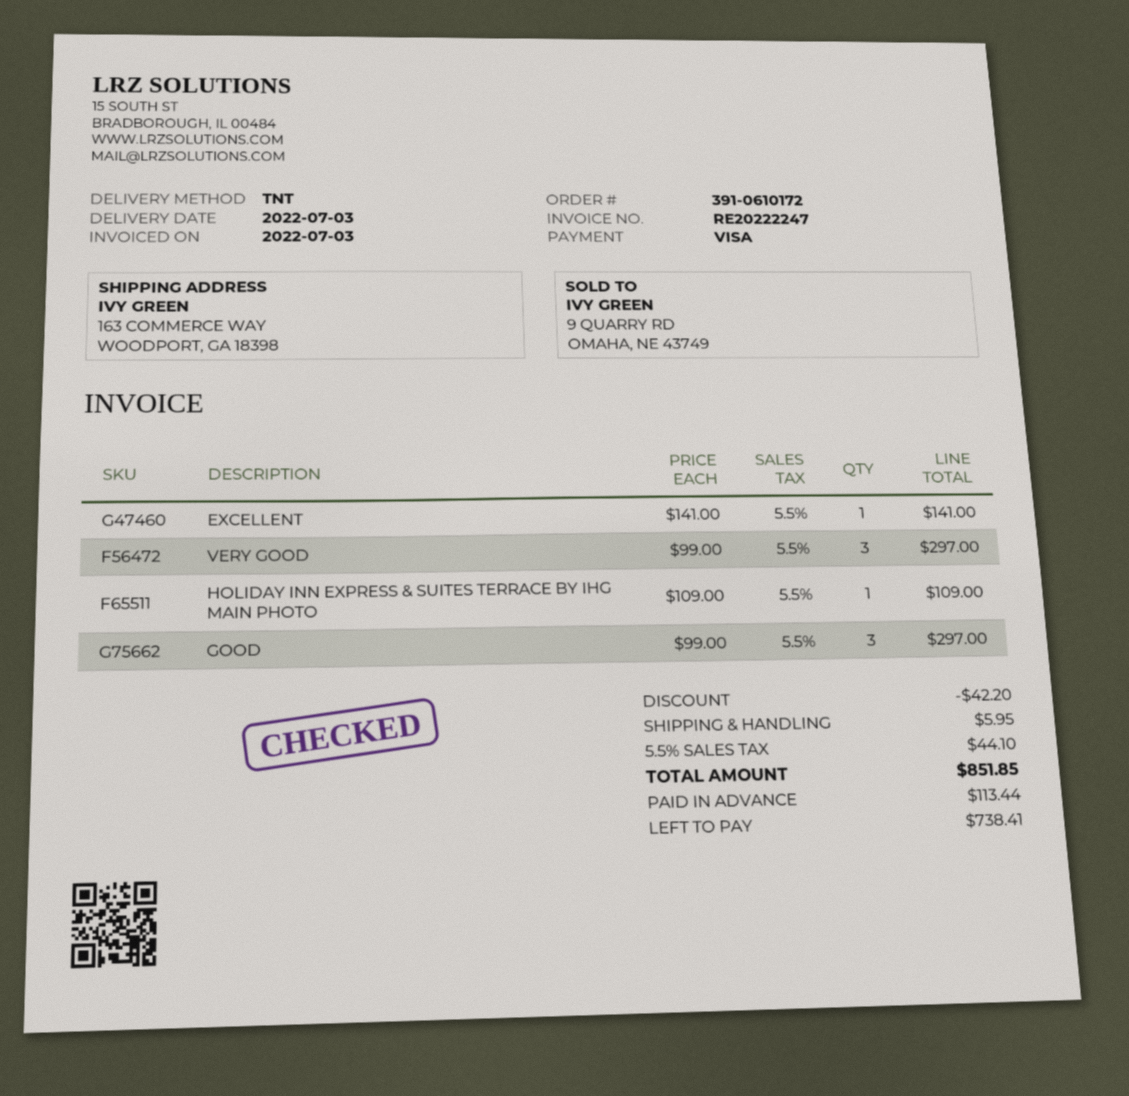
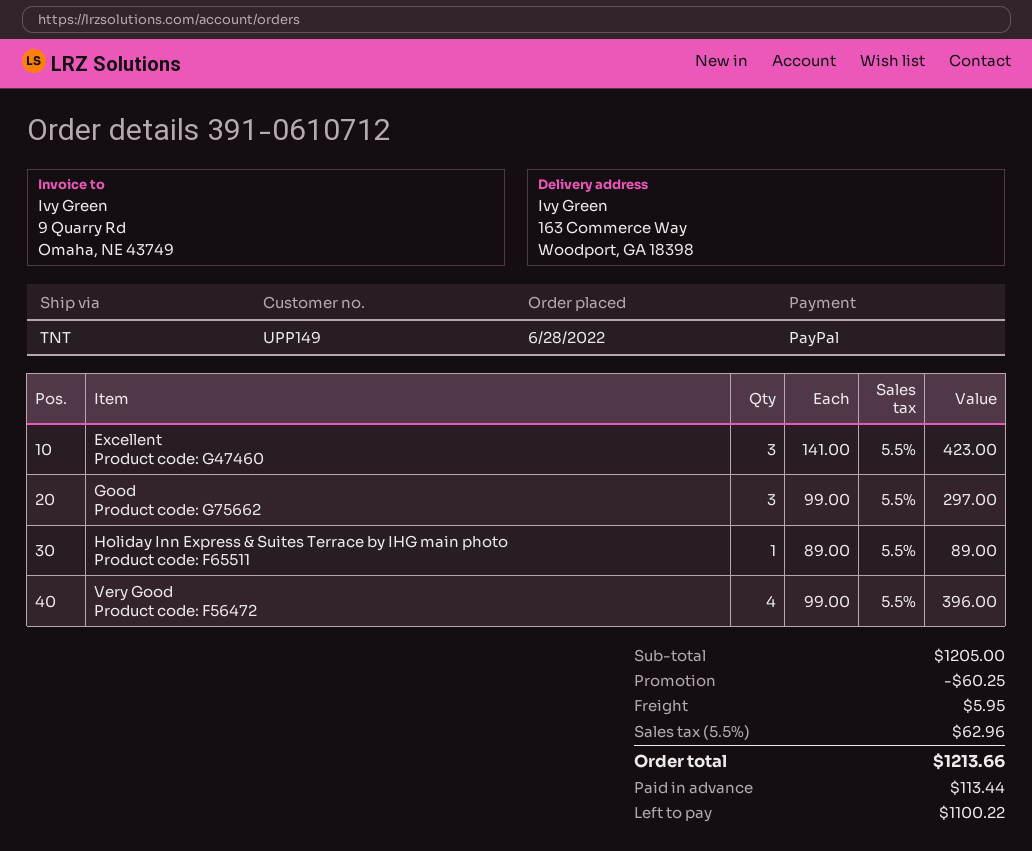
order number: 391-0610172 -> 391-0610712
payment method: Visa -> PayPal
EXCELLENT: 1 x 141.00 = 141.00 -> 3 x 141.00 = 423.00
VERY GOOD: 3 x 99.00 = 297.00 -> 4 x 99.00 = 396.00
HOLIDAY INN EXPRESS & SUITES TERRACE BY IHG MAIN PHOTO: 1 x 109.00 = 109.00 -> 1 x 89.00 = 89.00
discount: 42.20 -> 60.25
tax: 5.5% = 44.10 -> 5.5% = 62.96
total: 851.85 -> 1213.66
balance: 738.41 -> 1100.22

